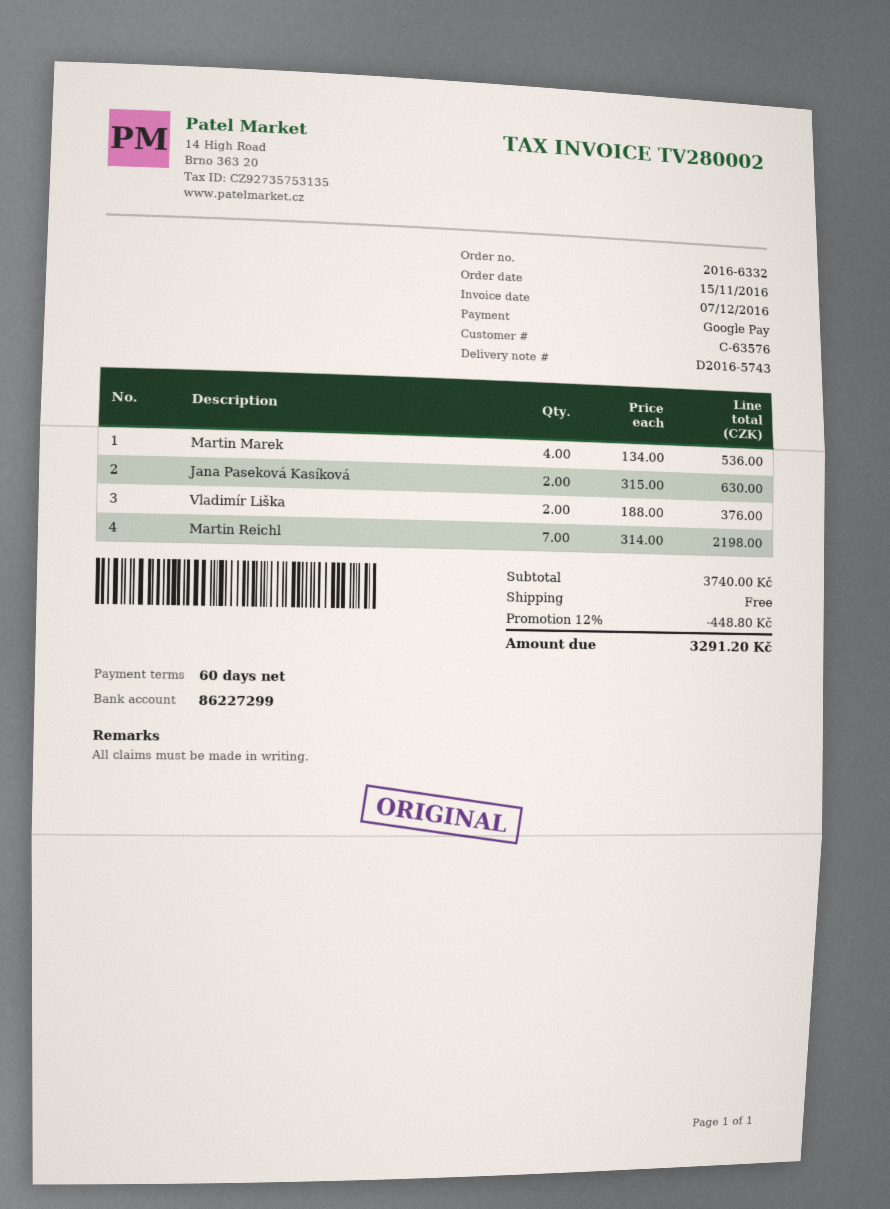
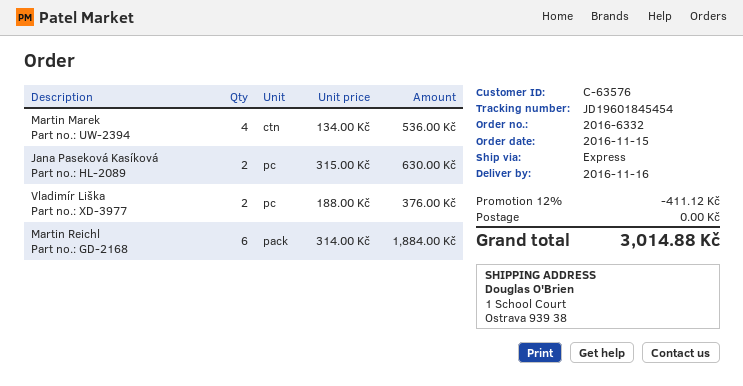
Martin Reichl: 7 x 314.00 = 2198.00 -> 6 x 314.00 = 1884.00
discount: 12% = 448.80 -> 12% = 411.12
total: 3291.20 -> 3014.88

